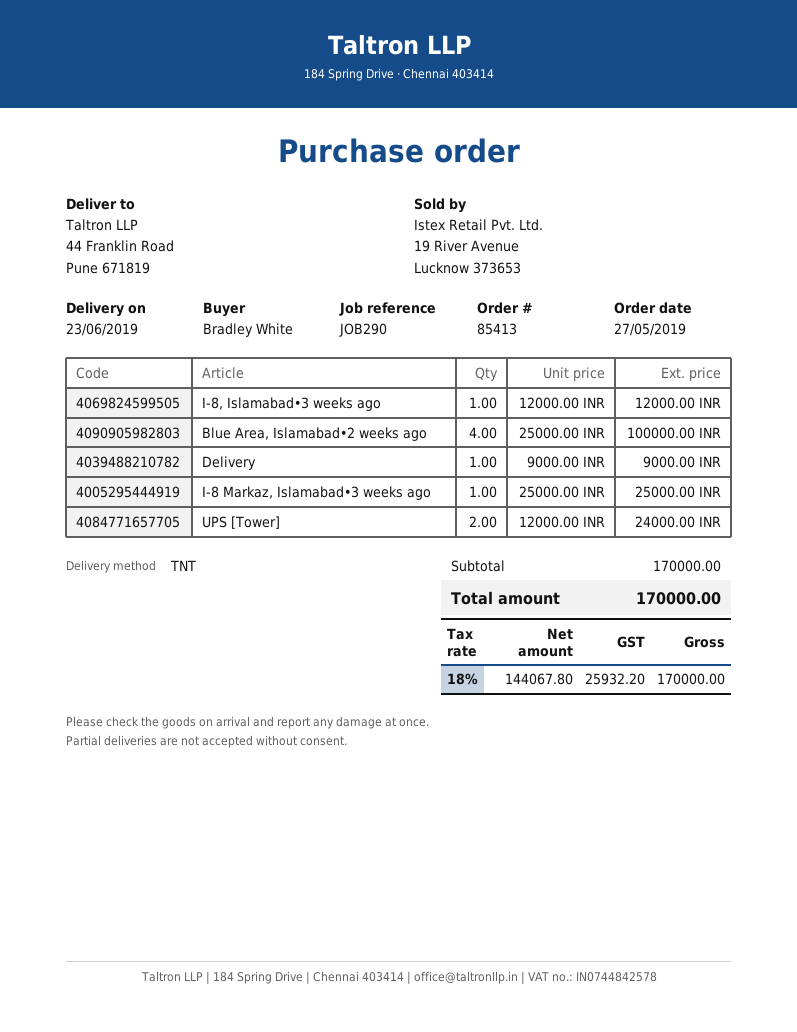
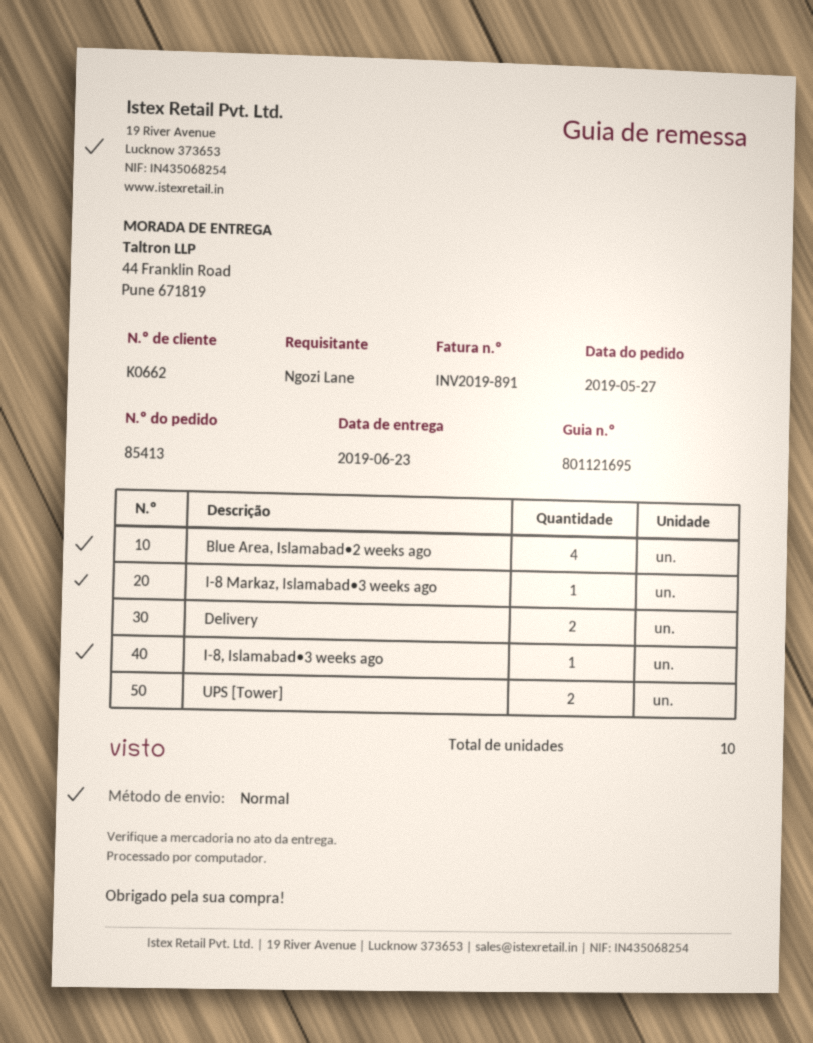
ordered by: Bradley White -> Ngozi Lane
shipping method: TNT -> standard
Delivery: 1 -> 2

